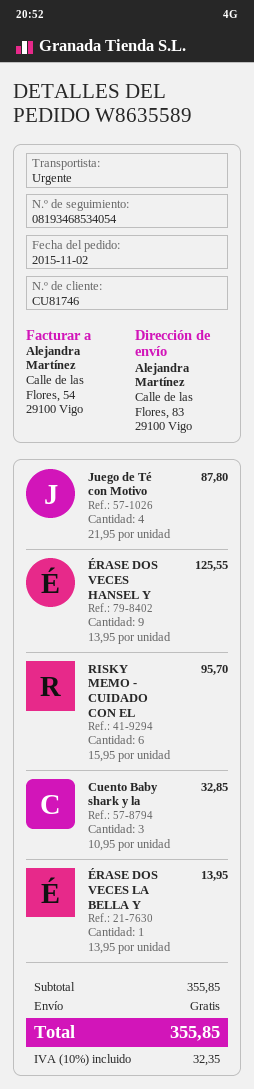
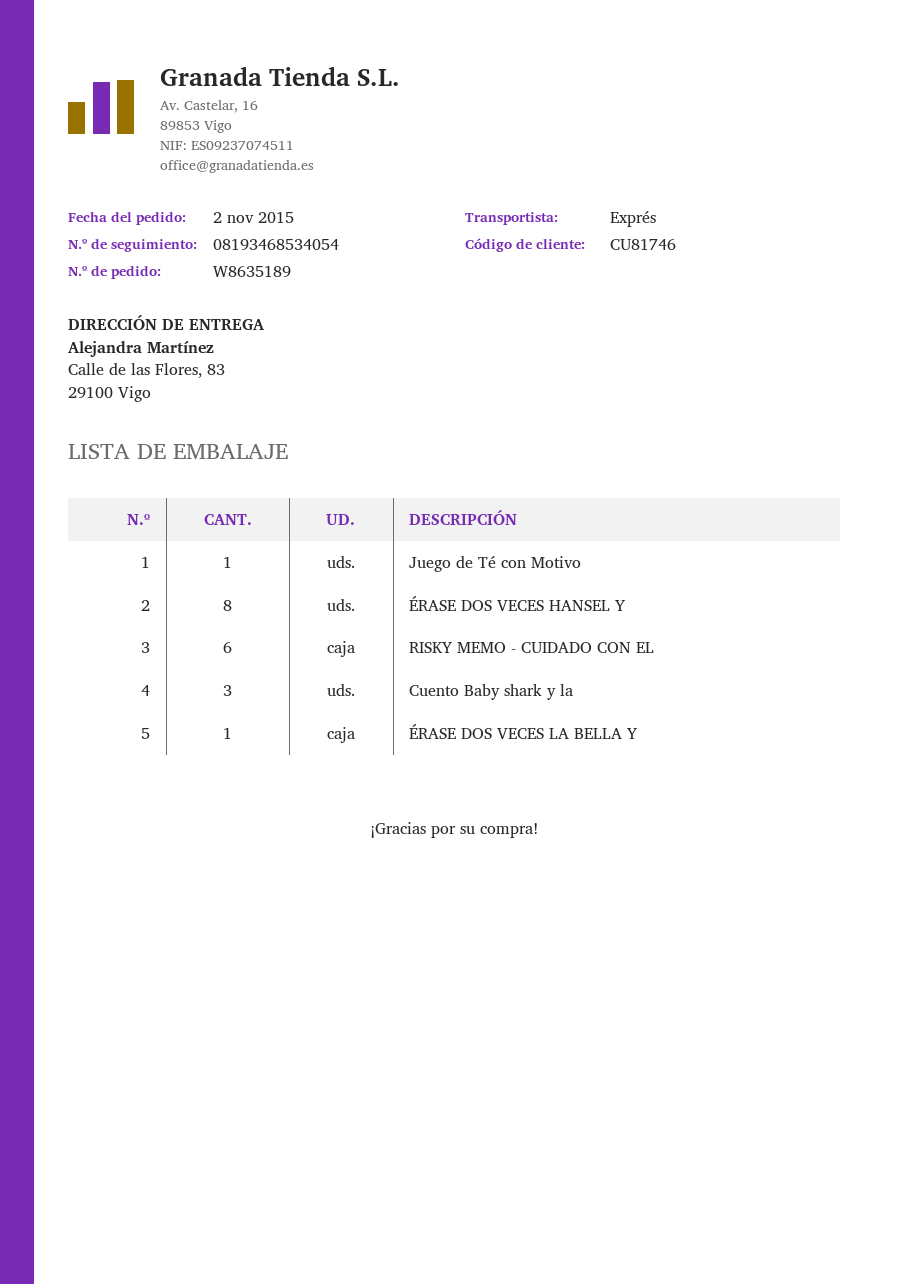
order number: W8635589 -> W8635189
Juego de Té con Motivo: 4 -> 1
ÉRASE DOS VECES HANSEL Y: 9 -> 8

